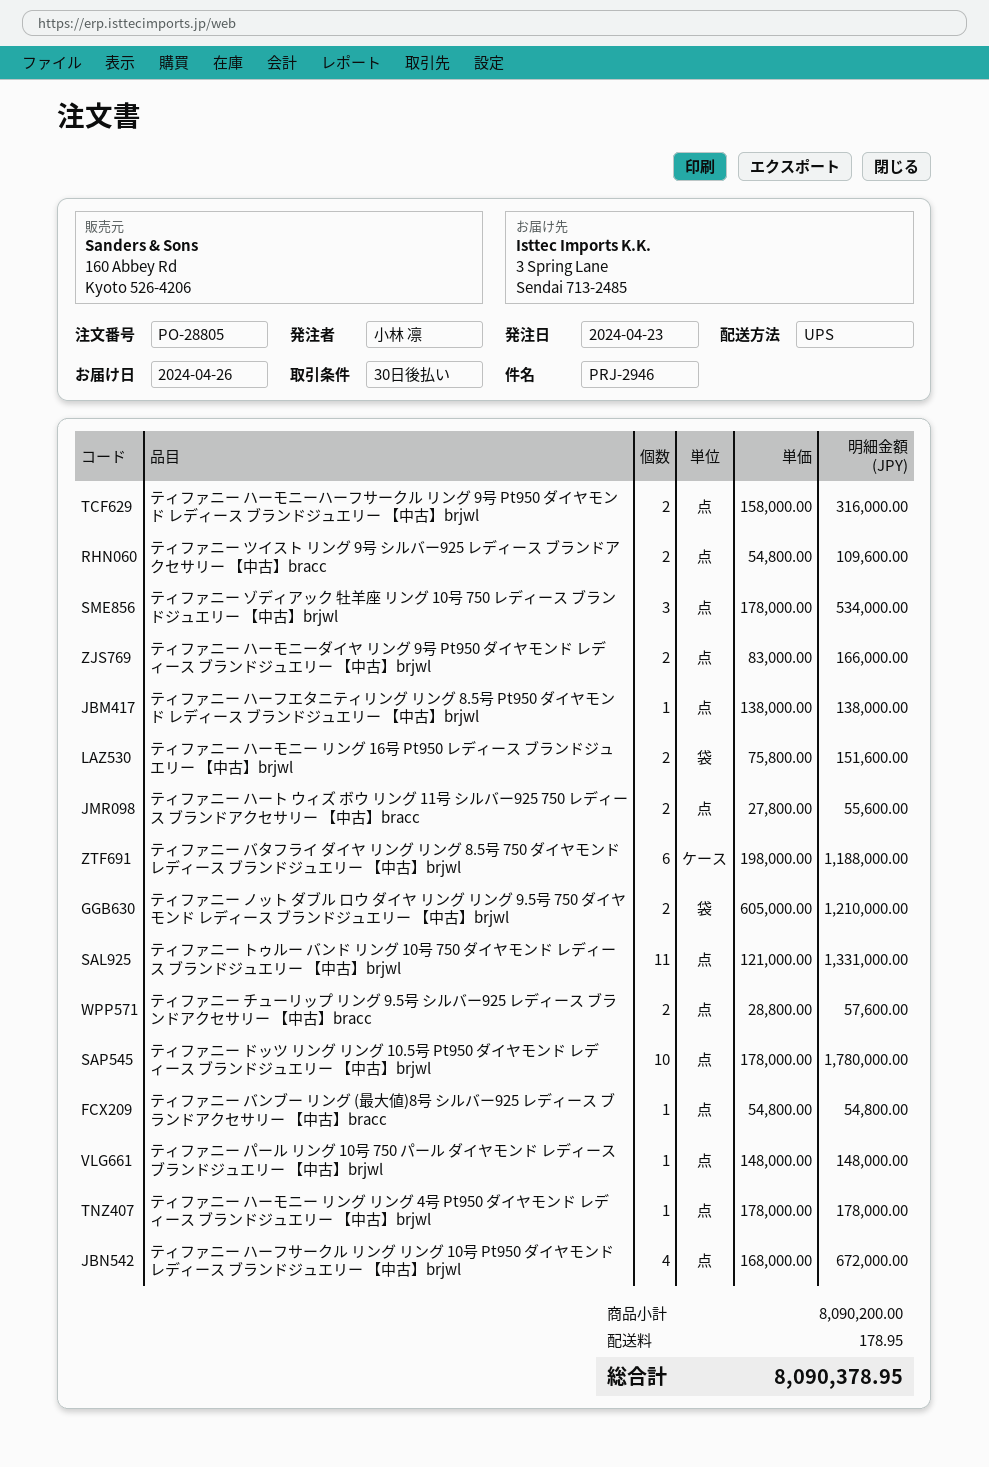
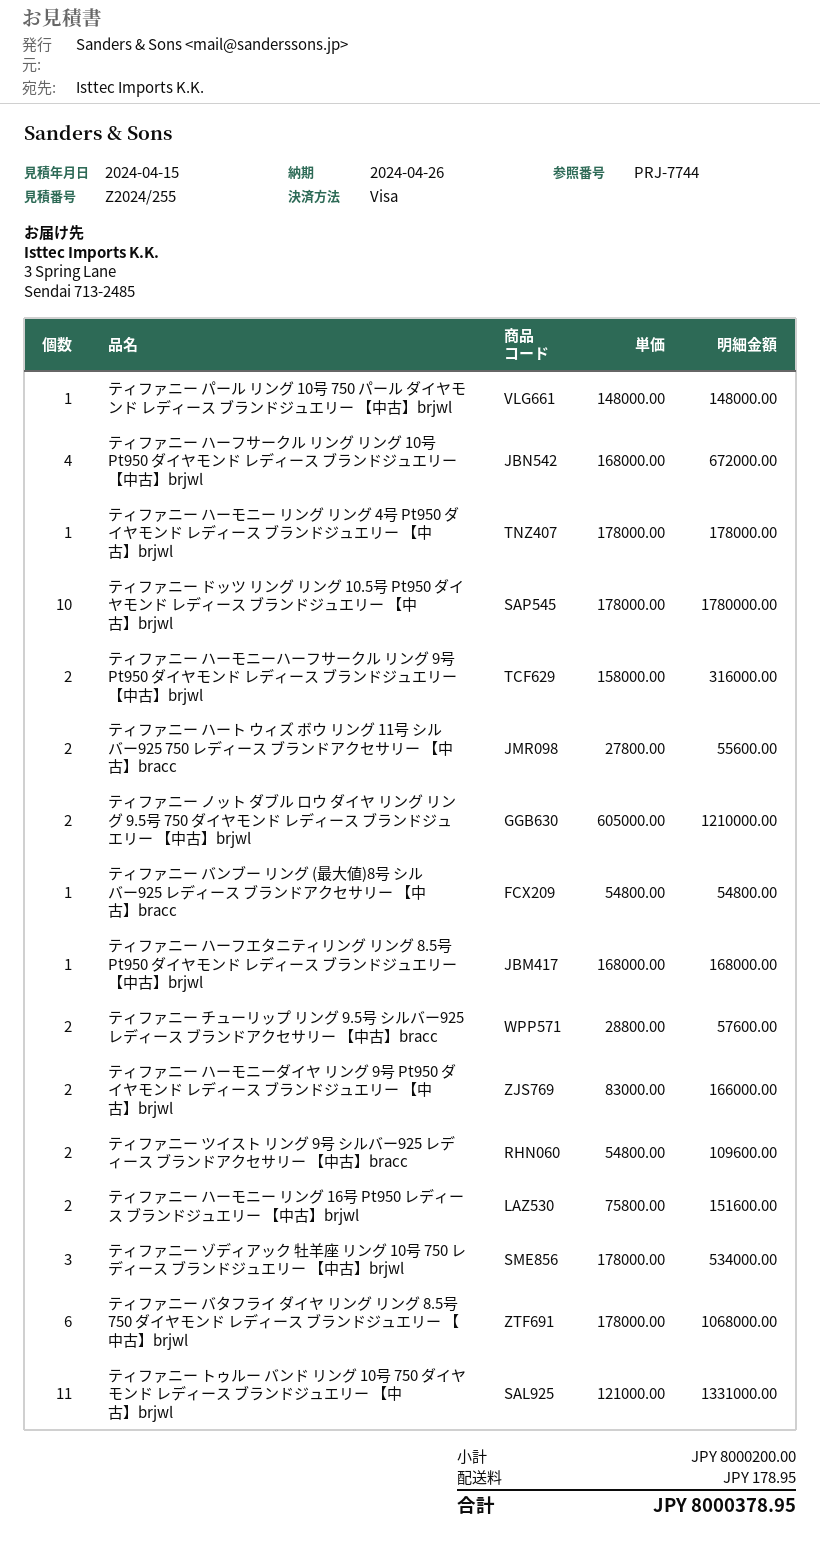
reference: PRJ-2946 -> PRJ-7744
ティファニー ハーフエタニティリング リング 8.5号 Pt950 ダイヤモンド レディース ブランドジュエリー 【中古】brjwl: 1 x 138000.00 = 138000.00 -> 1 x 168000.00 = 168000.00
ティファニー バタフライ ダイヤ リング リング 8.5号 750 ダイヤモンド レディース ブランドジュエリー 【中古】brjwl: 6 x 198000.00 = 1188000.00 -> 6 x 178000.00 = 1068000.00
subtotal: 8090200.00 -> 8000200.00
total: 8090378.95 -> 8000378.95

